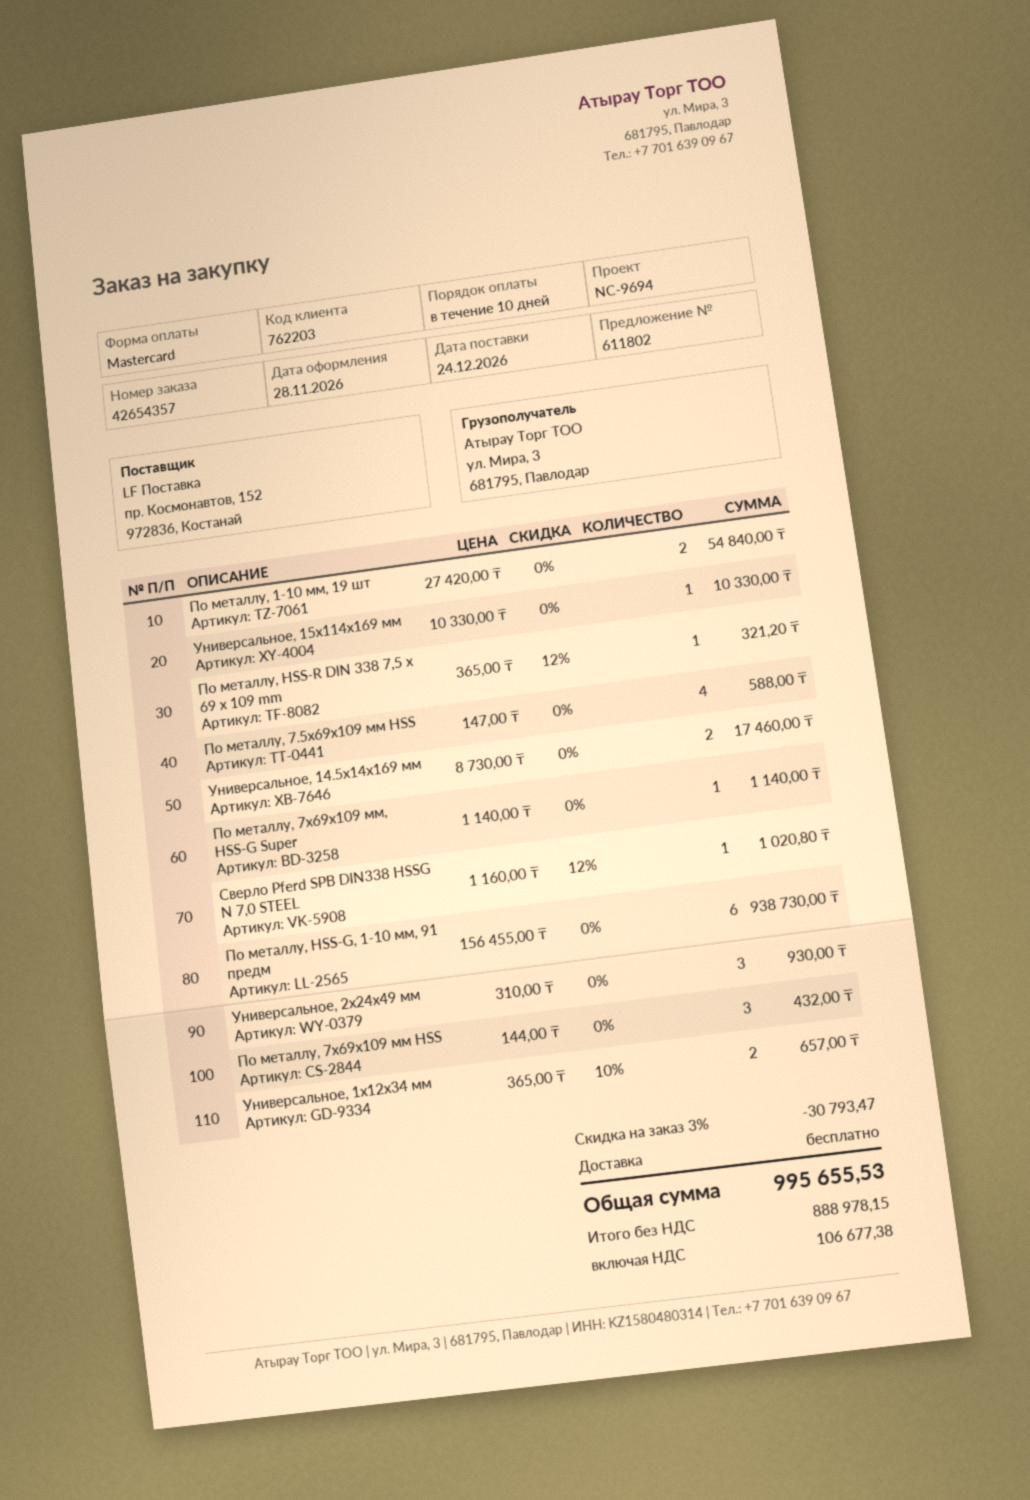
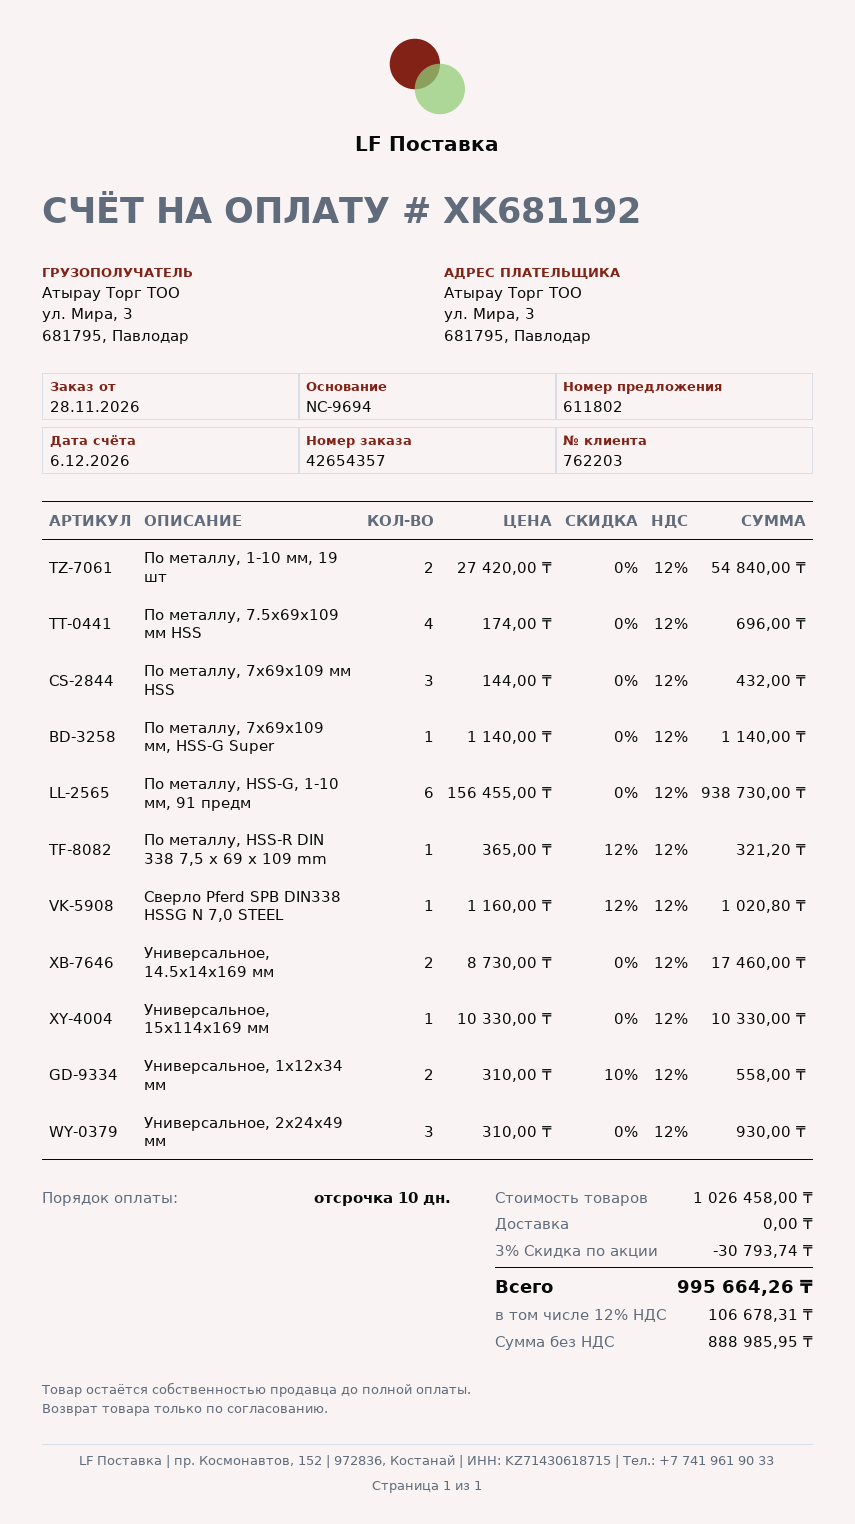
По металлу, 7.5x69x109 мм HSS: 4 x 147.00 = 588.00 -> 4 x 174.00 = 696.00
Универсальное, 1х12х34 мм: 2 x 365.00 - 10% = 657.00 -> 2 x 310.00 - 10% = 558.00
discount: 3% = 30793.47 -> 3% = 30793.74
net: 888978.15 -> 888985.95
tax: 106677.38 -> 106678.31
total: 995655.53 -> 995664.26

